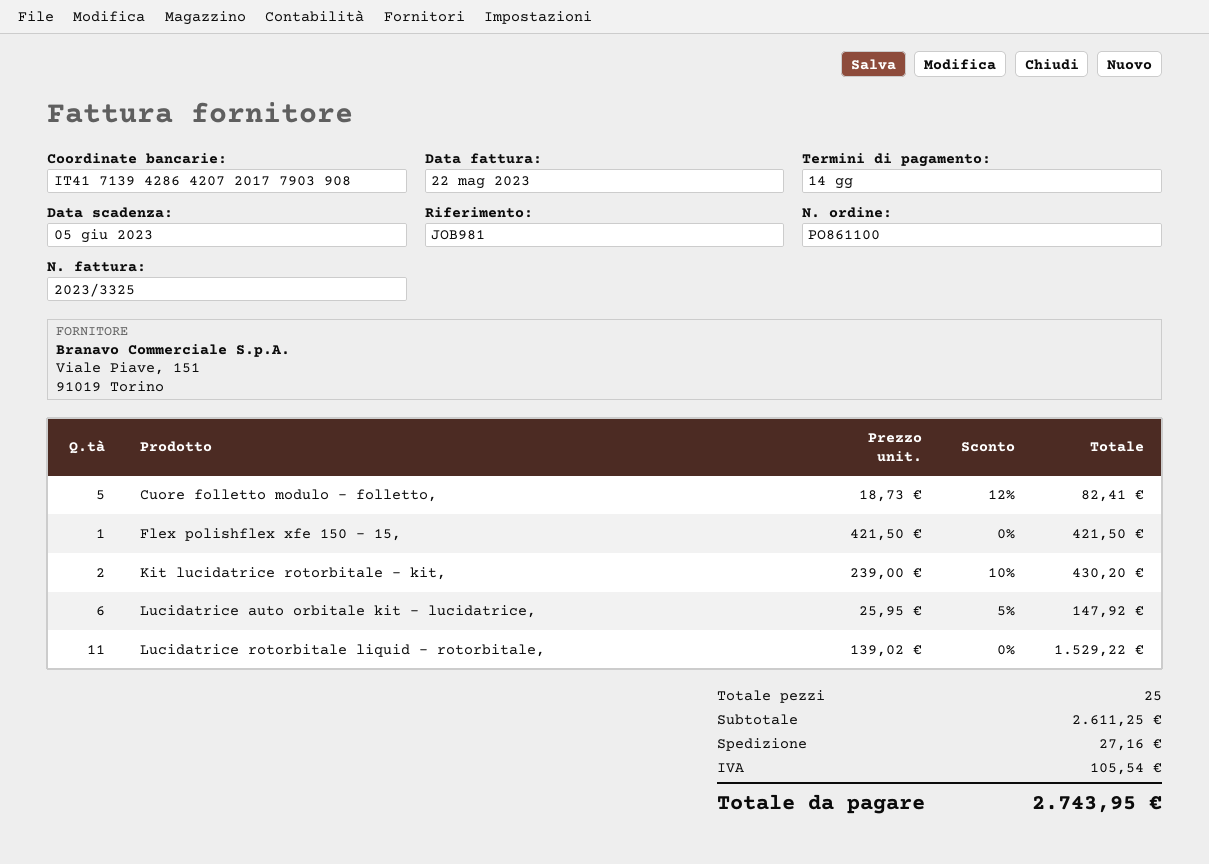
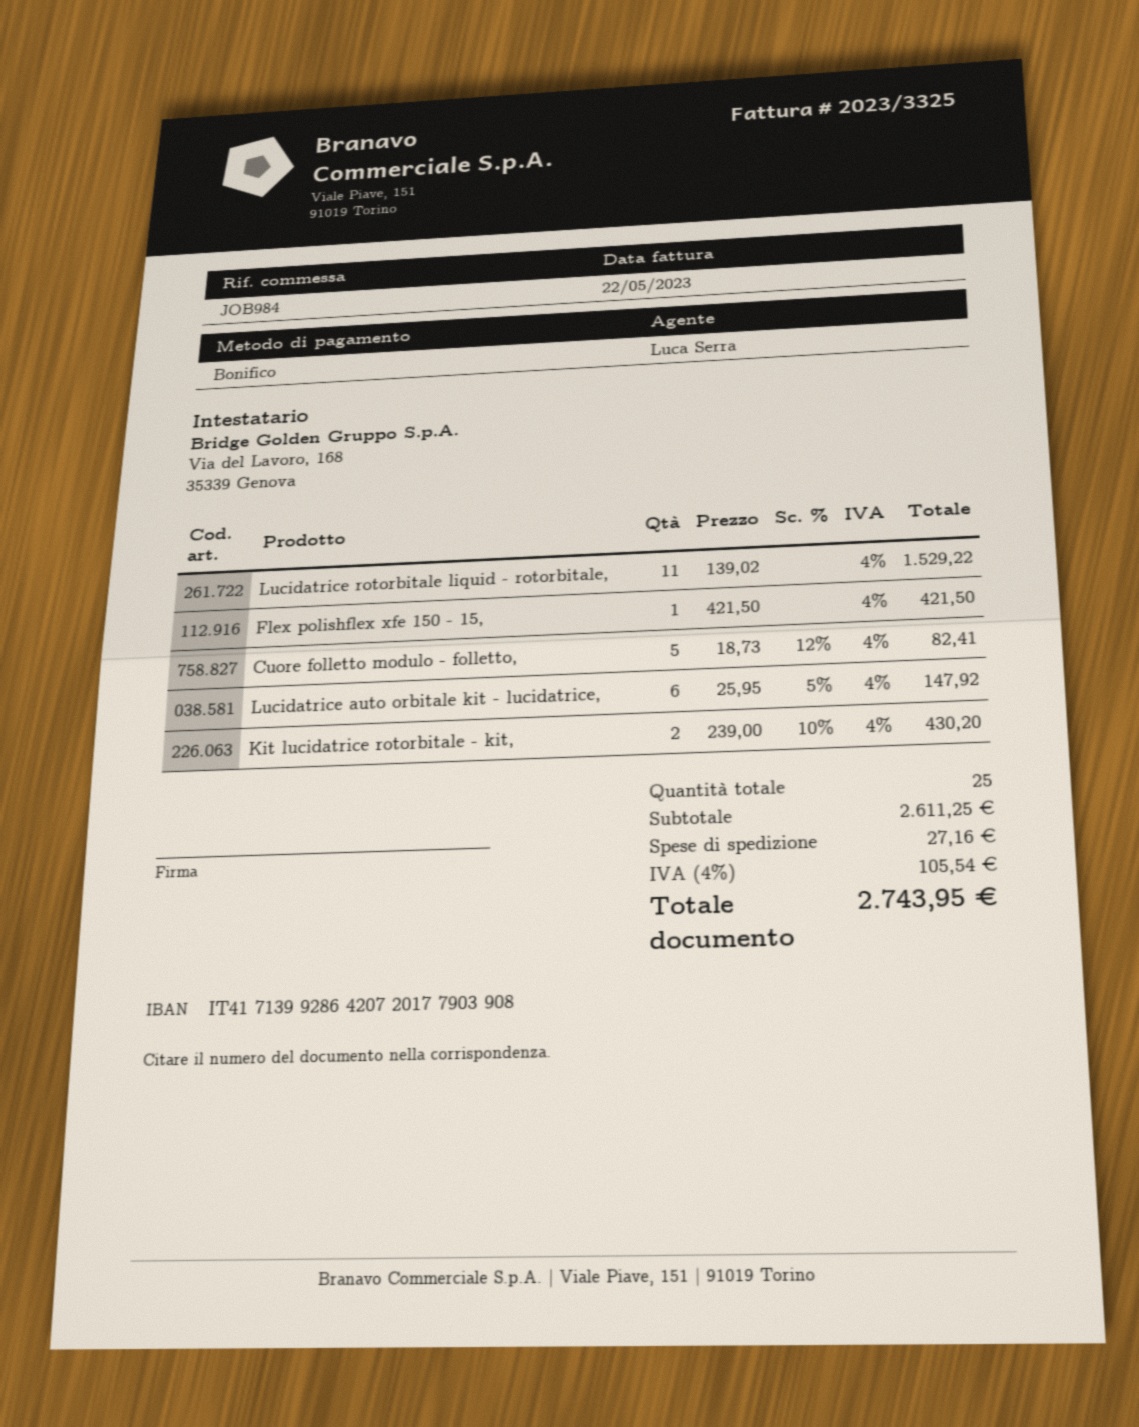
reference: JOB981 -> JOB984
bank account: IT4171394286420720177903908 -> IT4171399286420720177903908

